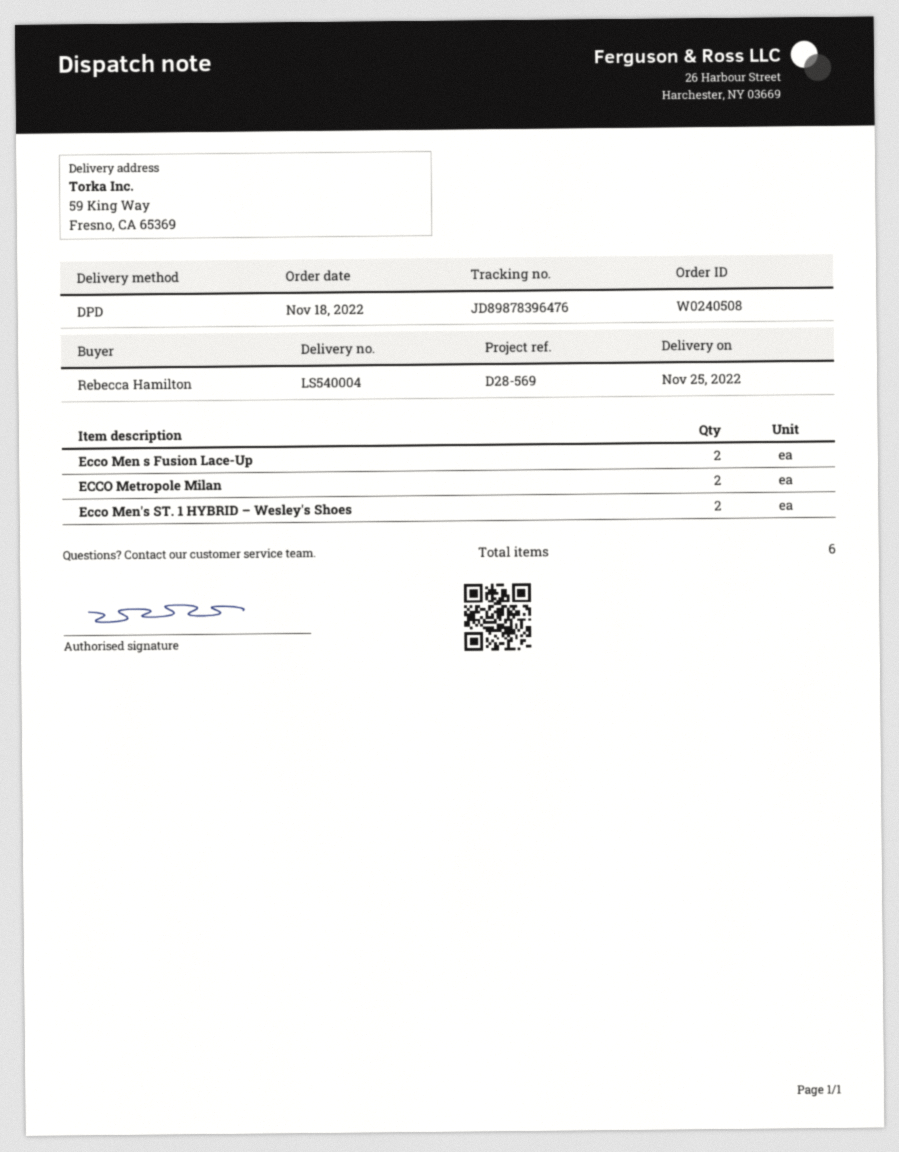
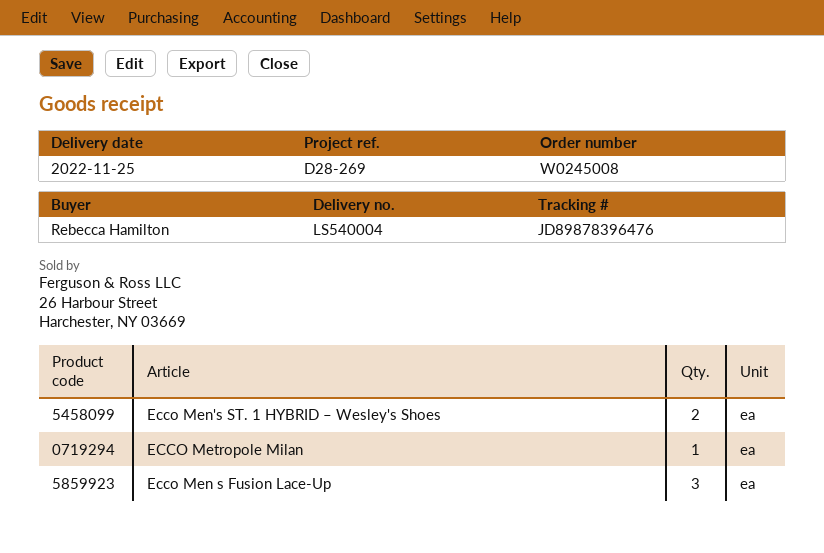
order number: W0240508 -> W0245008
reference: D28-569 -> D28-269
Ecco Men s Fusion Lace-Up: 2 -> 3
ECCO Metropole Milan: 2 -> 1

